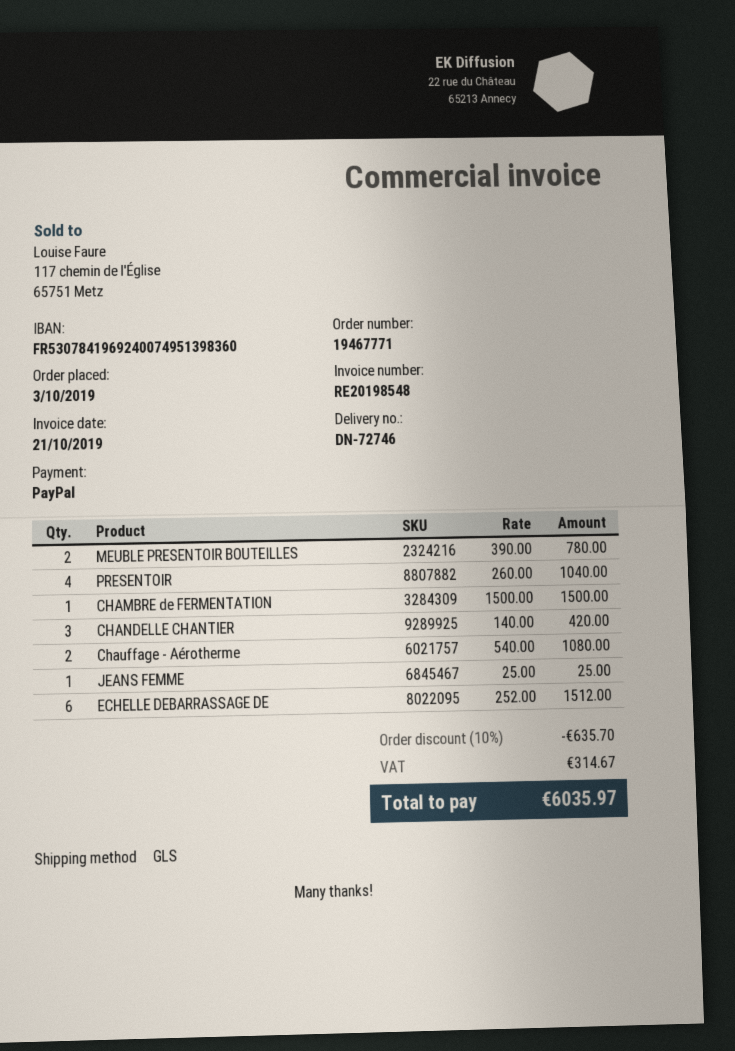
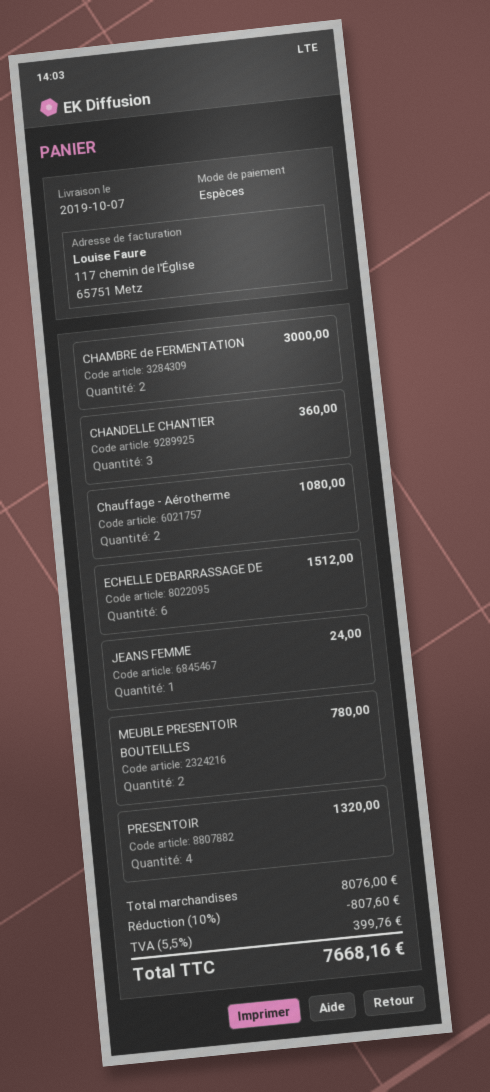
payment method: PayPal -> cash
PRESENTOIR: 4 for 1040.00 -> 4 for 1320.00
CHAMBRE de FERMENTATION: 1 for 1500.00 -> 2 for 3000.00
CHANDELLE CHANTIER: 3 for 420.00 -> 3 for 360.00
JEANS FEMME: 1 for 25.00 -> 1 for 24.00
discount: 10% = 635.70 -> 10% = 807.60
tax: 314.67 -> 399.76
total: 6035.97 -> 7668.16

